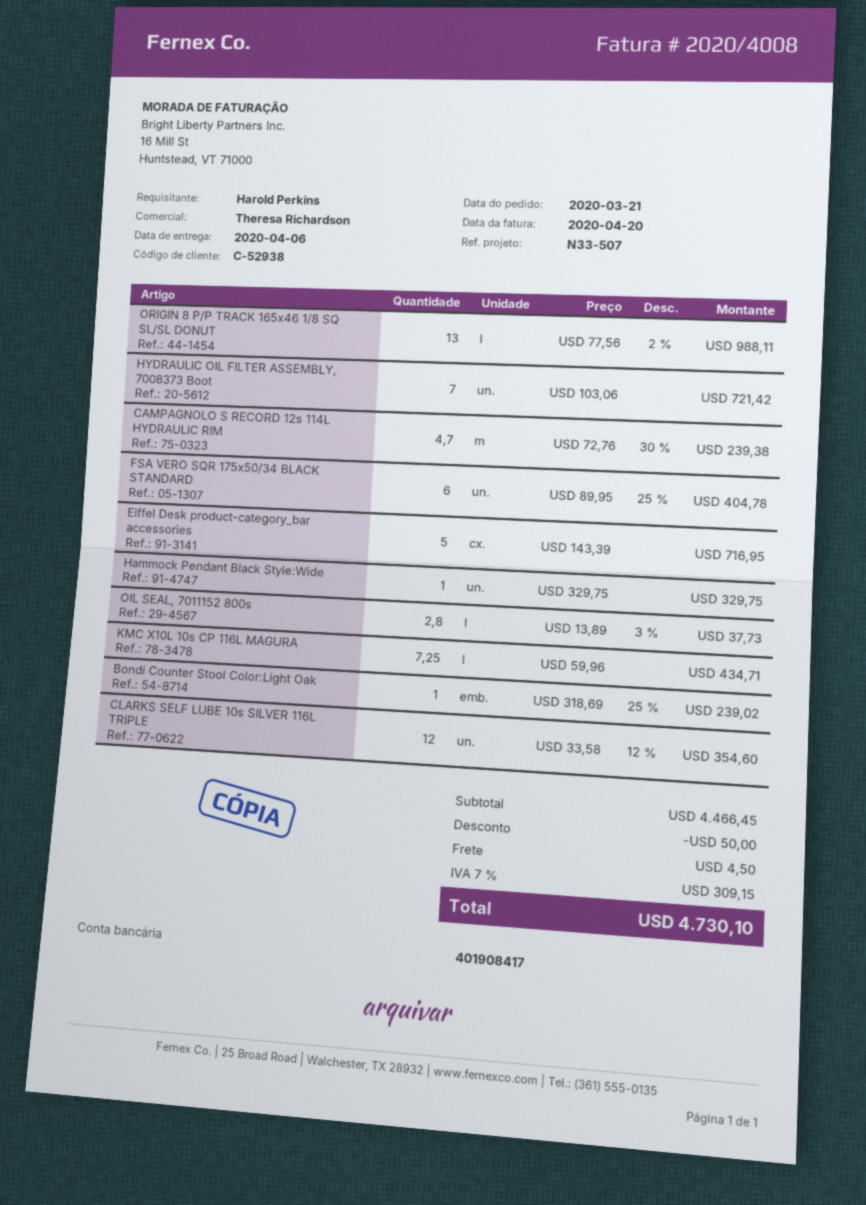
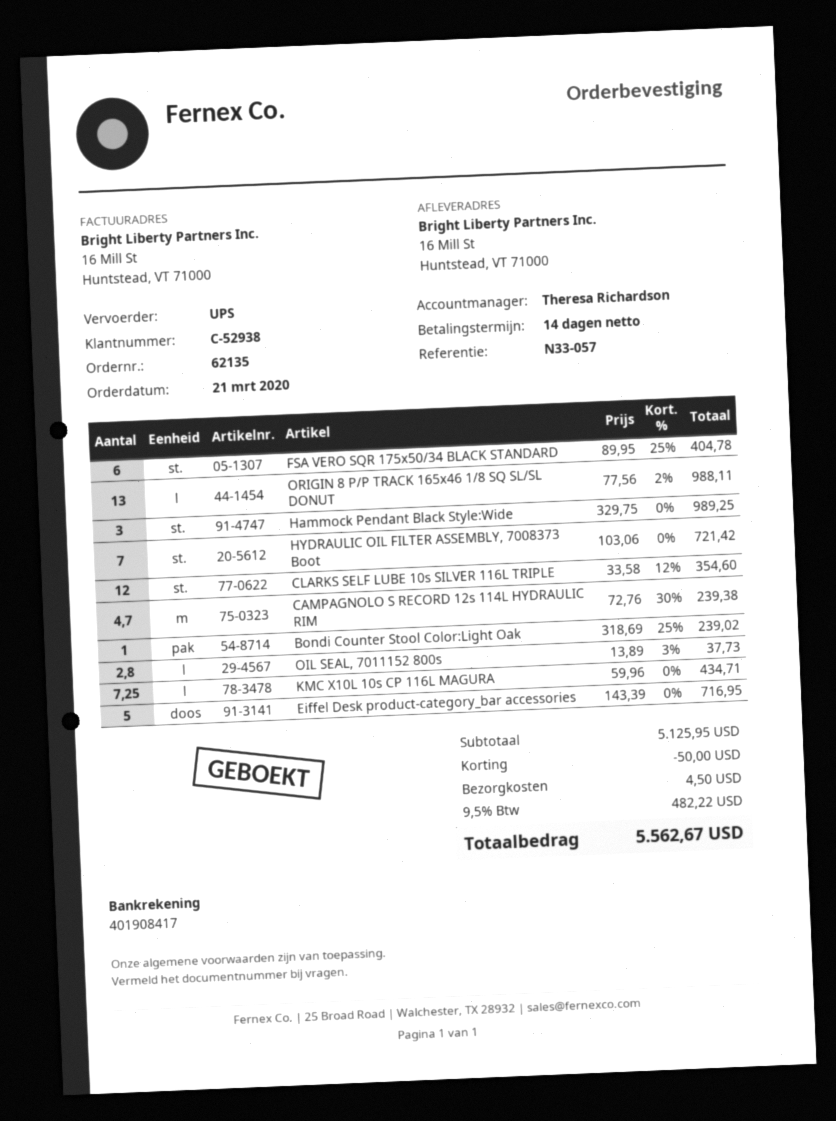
reference: N33-507 -> N33-057
Hammock Pendant Black Style:Wide: 1 x 329.75 = 329.75 -> 3 x 329.75 = 989.25
subtotal: 4466.45 -> 5125.95
tax: 7% = 309.15 -> 9.5% = 482.22
total: 4730.10 -> 5562.67

